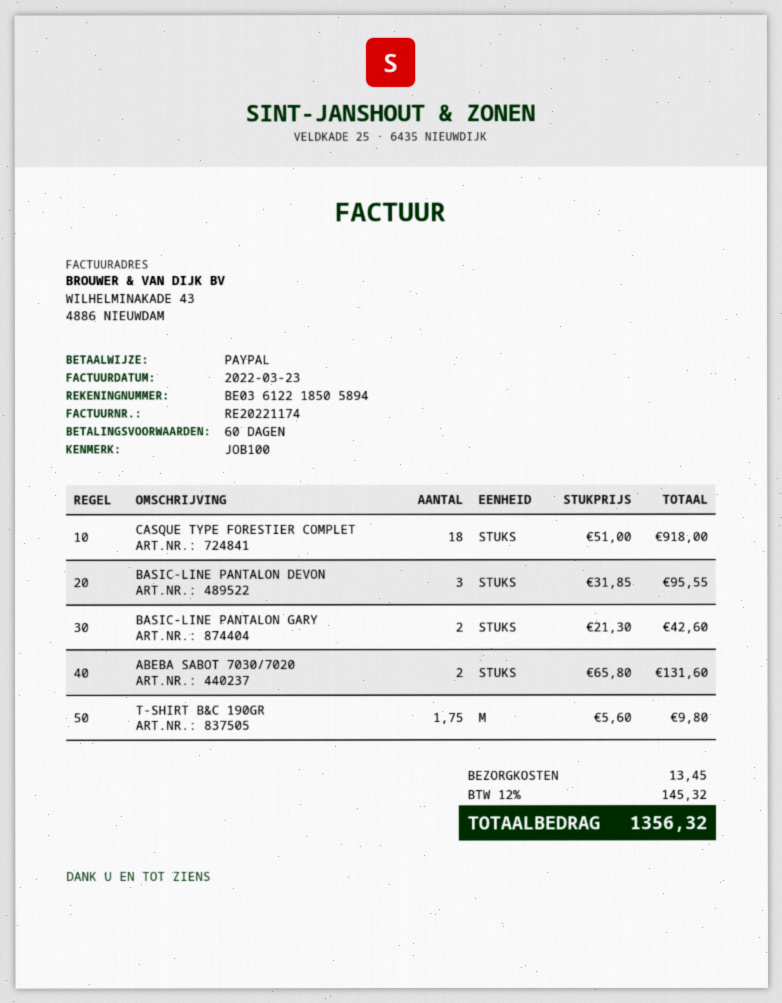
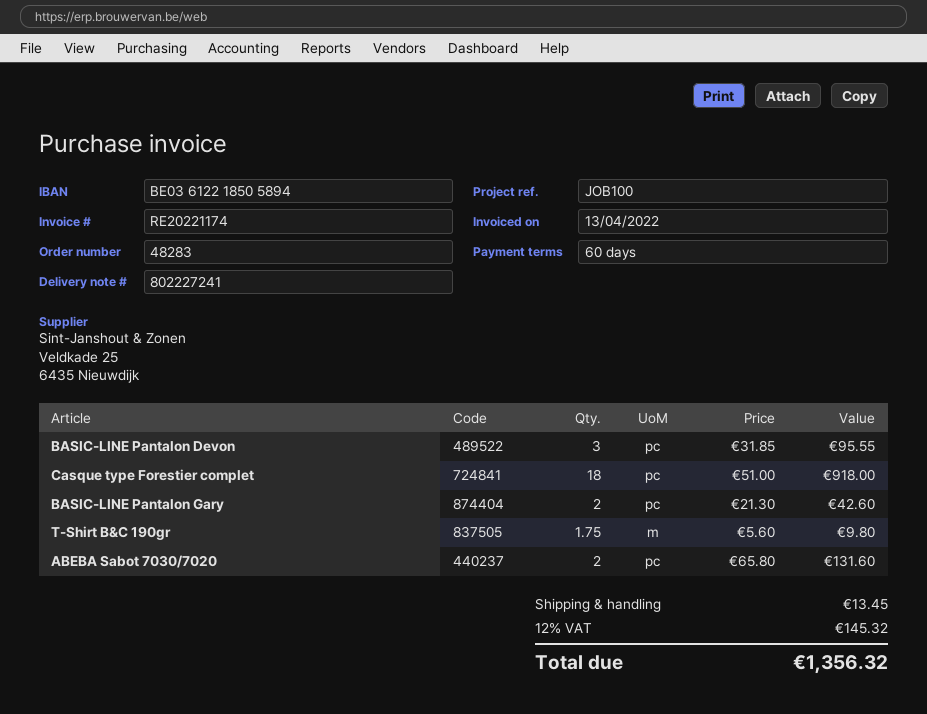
invoice date: 2022-03-23 -> 2022-04-13

